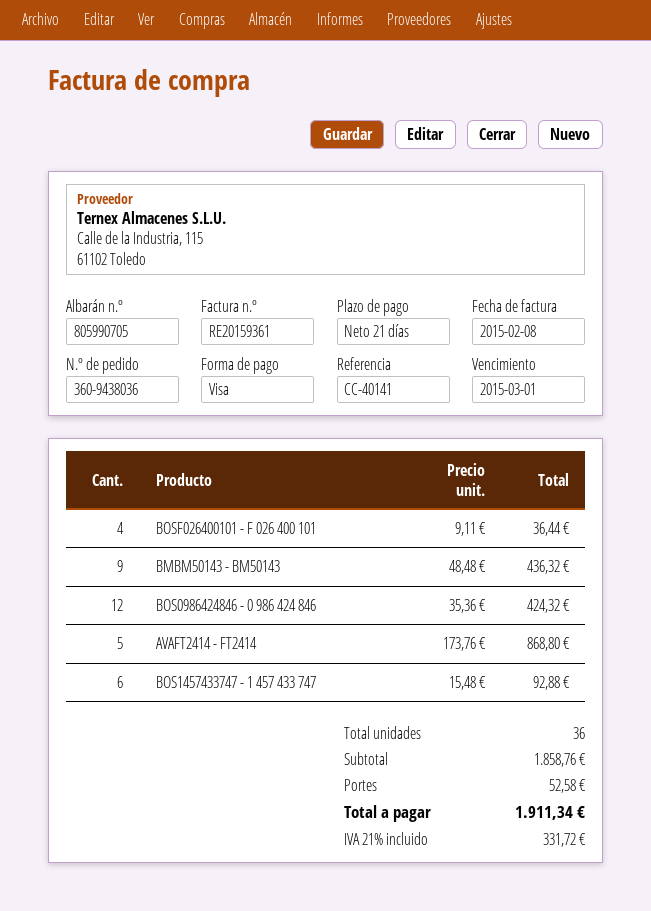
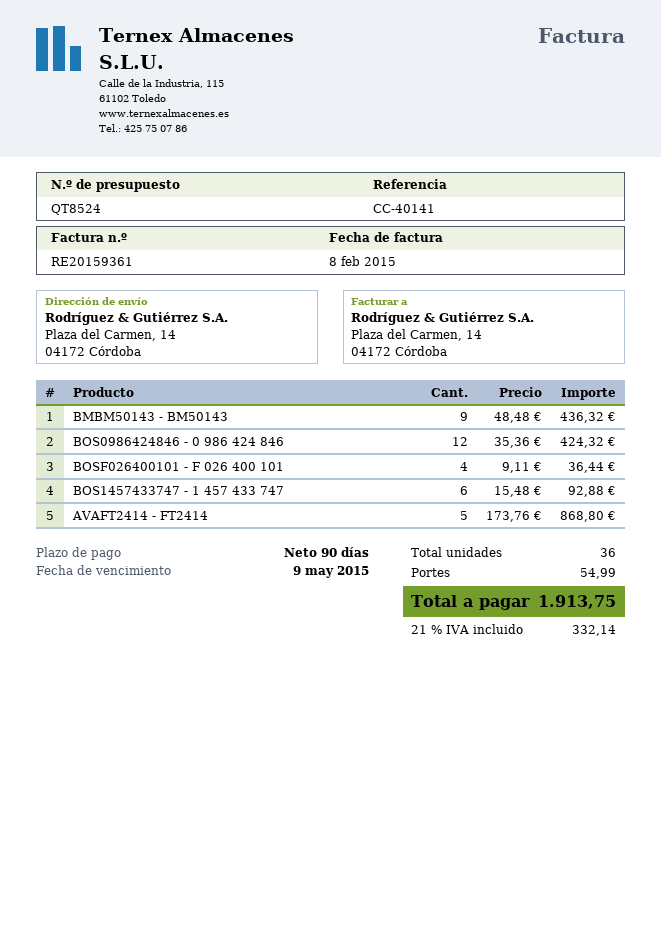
payment terms: 21 days -> 90 days
due date: 2015-03-01 -> 2015-05-09
shipping: 52.58 -> 54.99
tax: 21% = 331.72 -> 21% = 332.14
total: 1911.34 -> 1913.75

